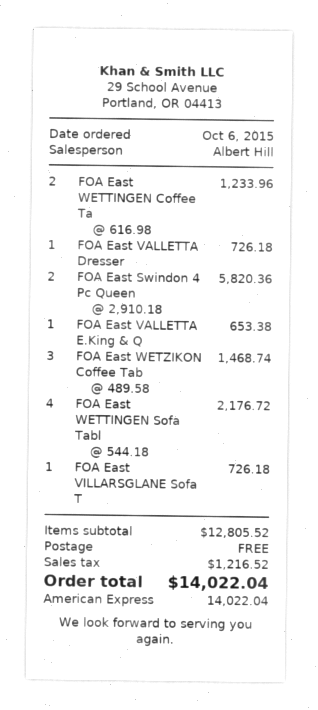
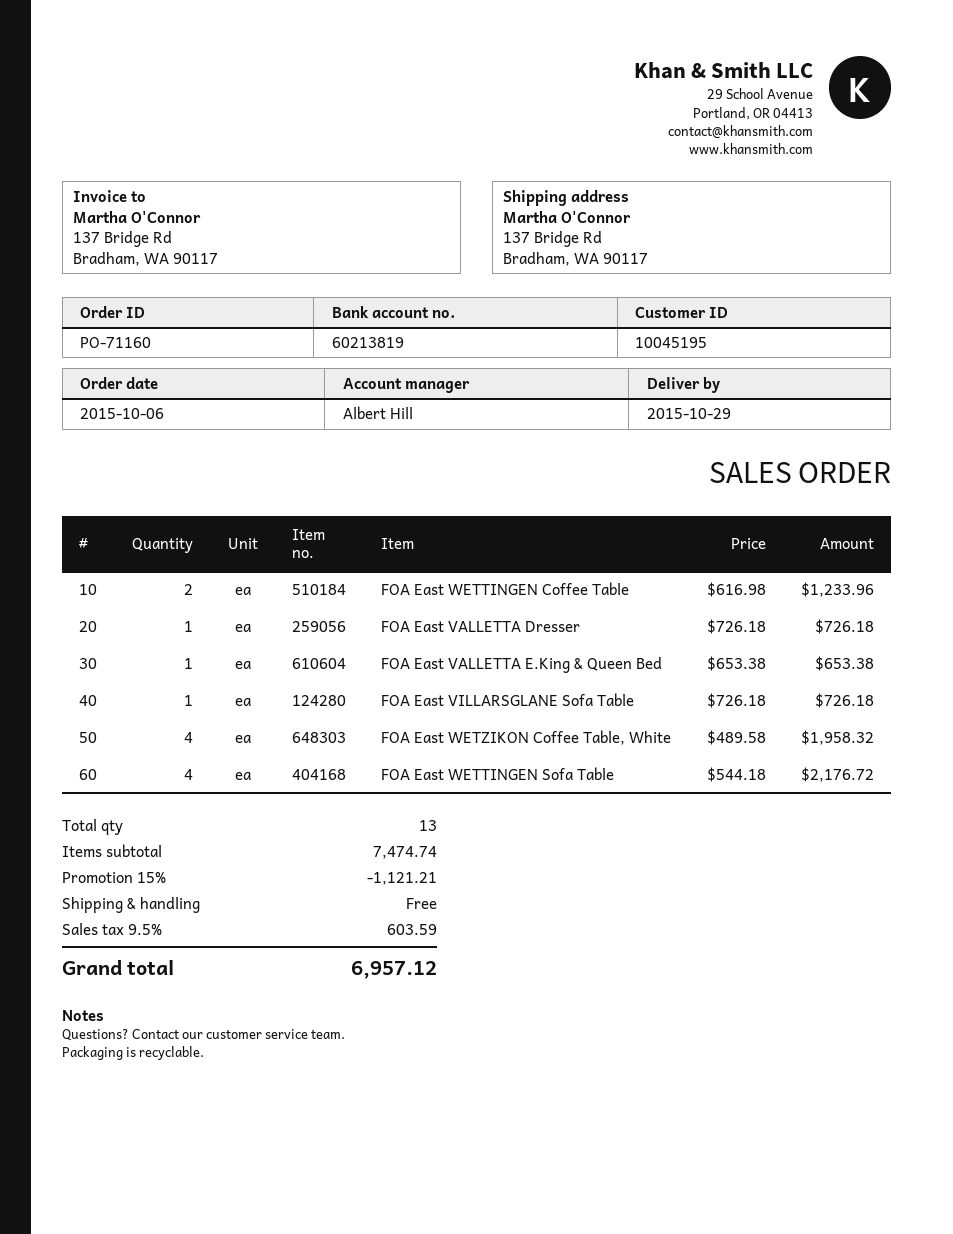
FOA East Swindon 4 Pc Queen: 2 x 2910.18 = 5820.36 -> none
FOA East WETZIKON Coffee Tab: 3 x 489.58 = 1468.74 -> 4 x 489.58 = 1958.32
subtotal: 12805.52 -> 7474.74
discount: none -> 15% = 1121.21
tax: 1216.52 -> 603.59
total: 14022.04 -> 6957.12

